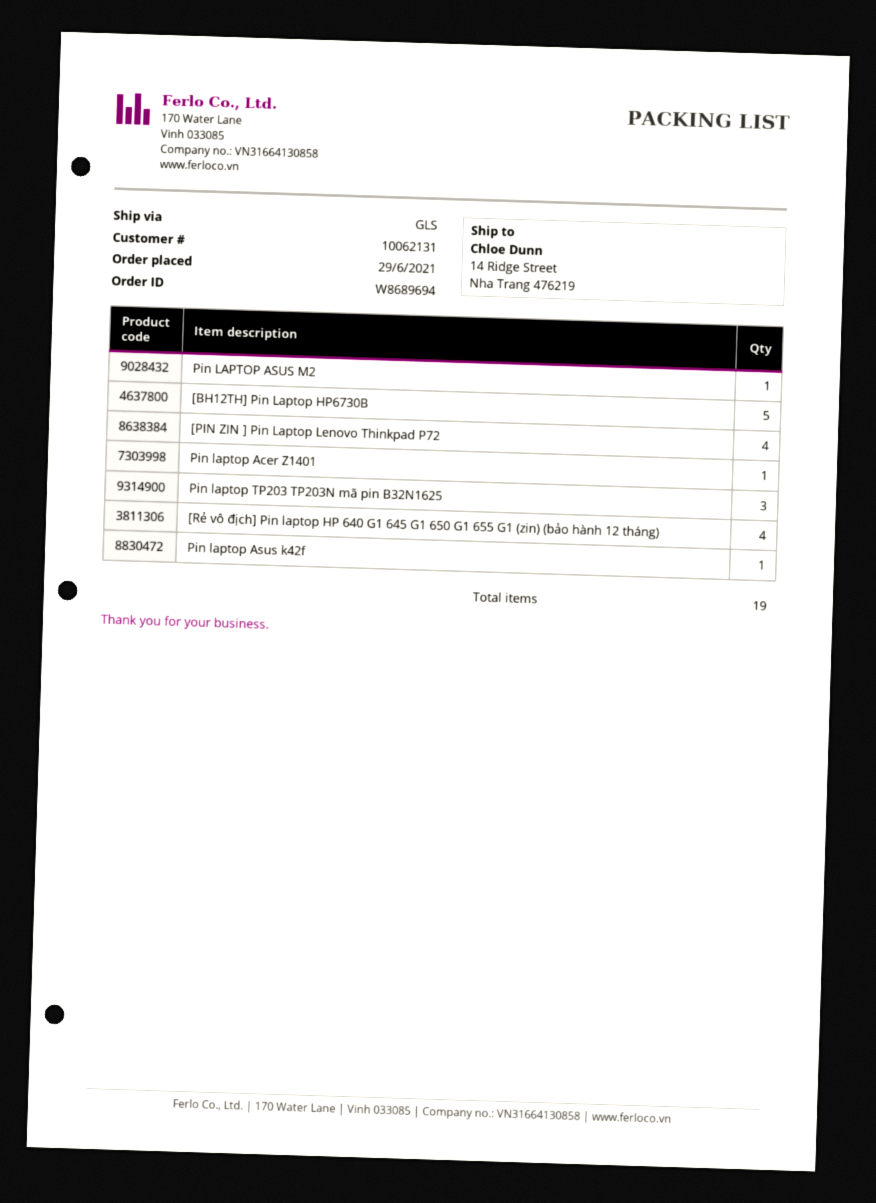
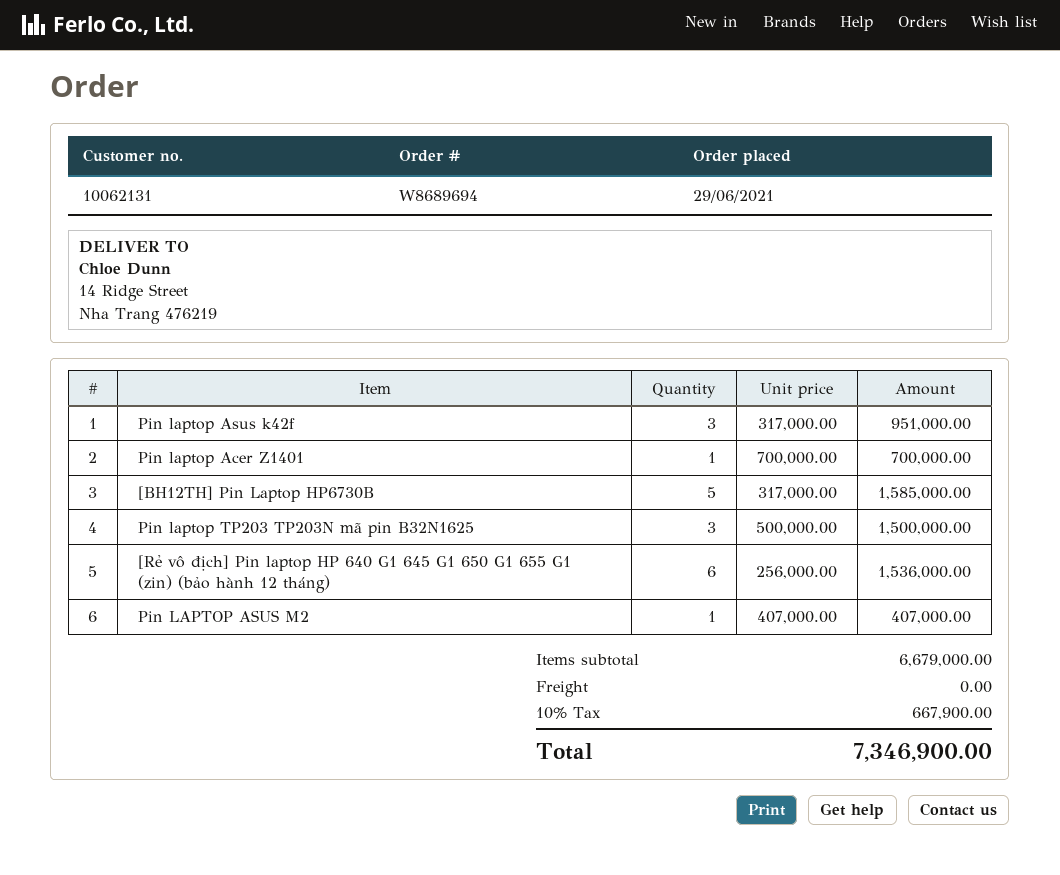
[PIN ZIN ] Pin Laptop Lenovo Thinkpad P72: 4 -> none
[Rẻ vô địch] Pin laptop HP 640 G1 645 G1 650 G1 655 G1 (zin) (bảo hành 12 tháng): 4 -> 6
Pin laptop Asus k42f: 1 -> 3

